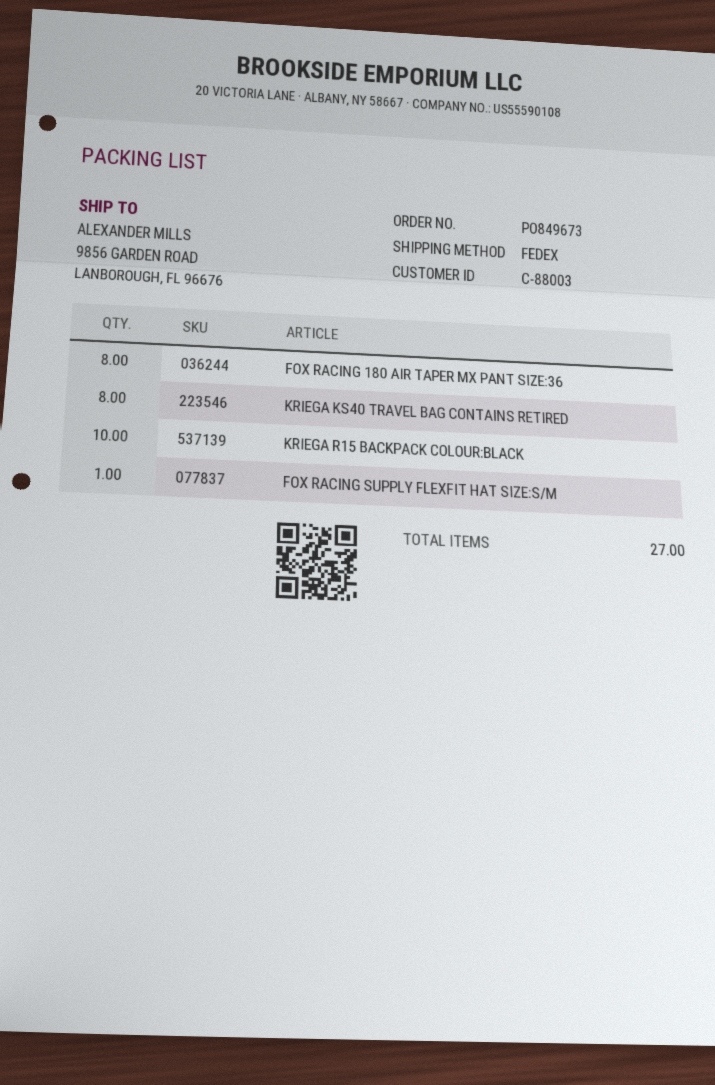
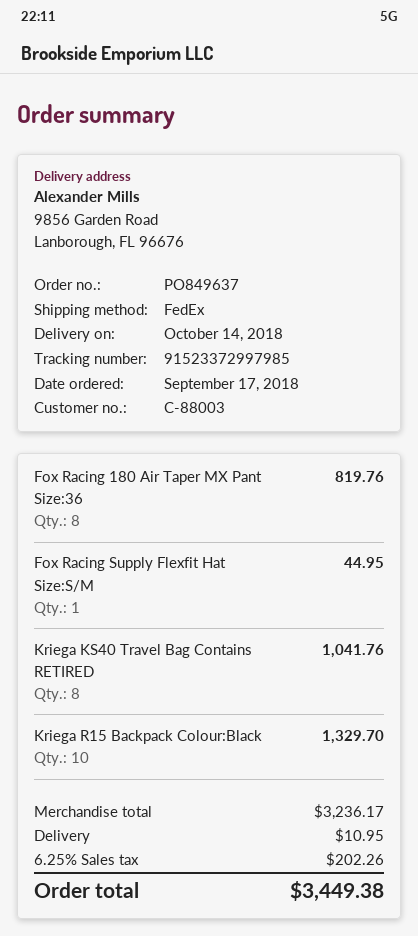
order number: PO849673 -> PO849637

